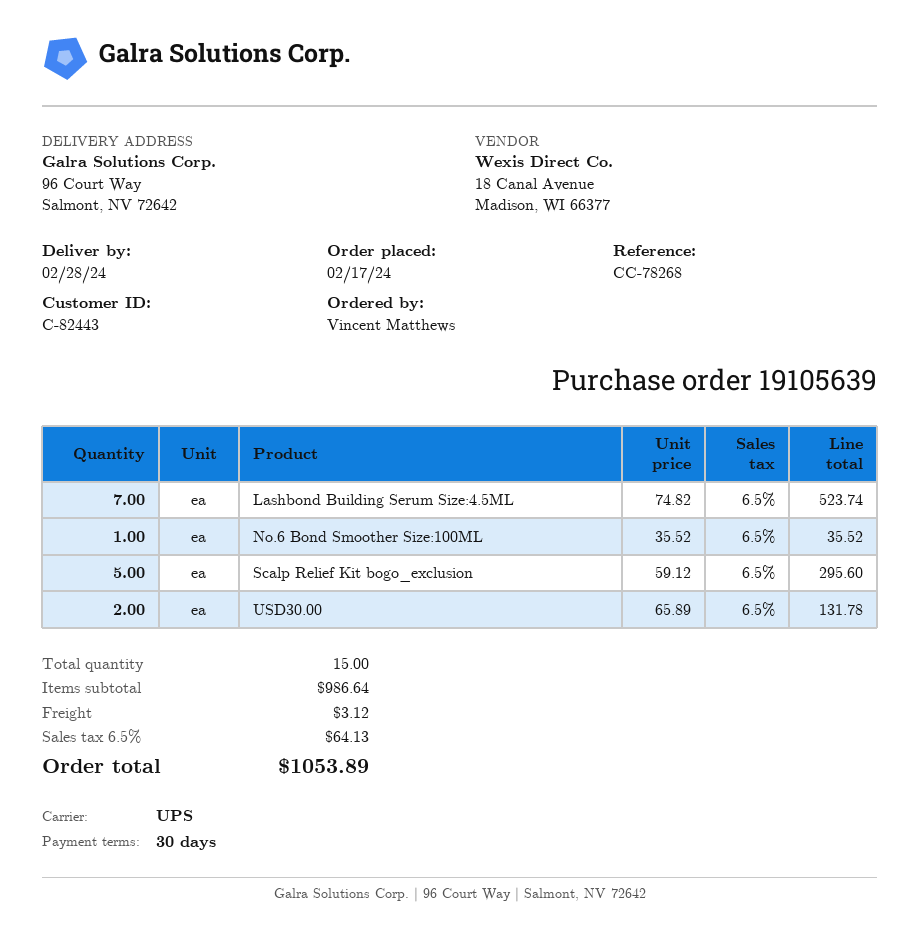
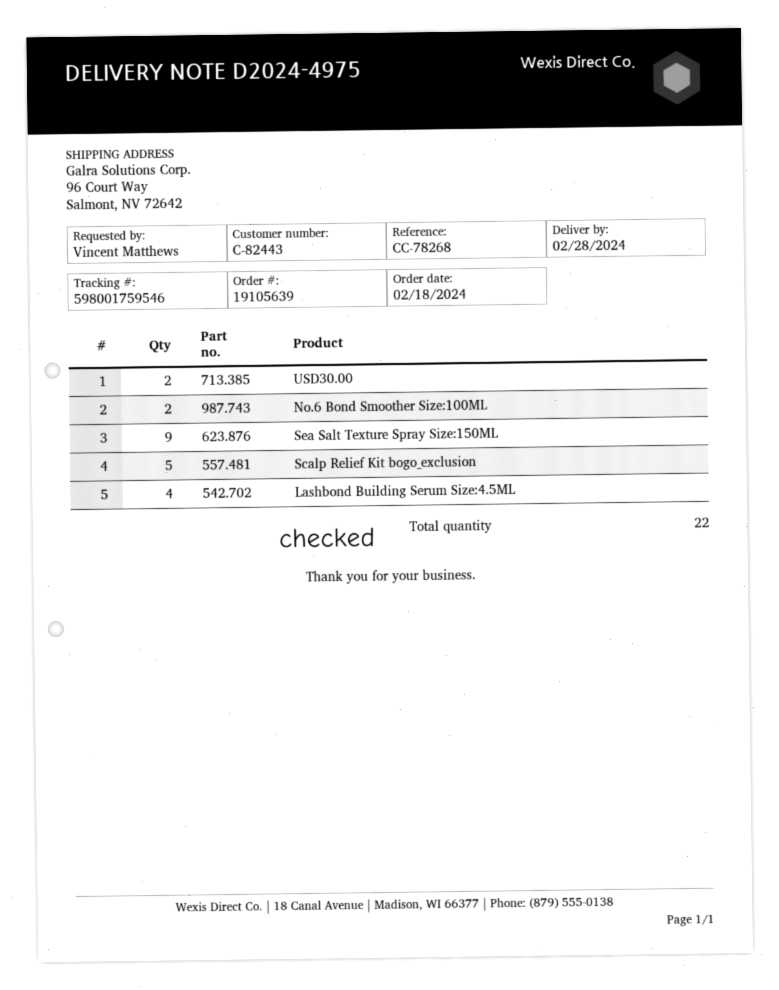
order date: 2024-02-17 -> 2024-02-18
Lashbond Building Serum Size:4.5ML: 7 -> 4
No.6 Bond Smoother Size:100ML: 1 -> 2
Sea Salt Texture Spray Size:150ML: none -> 9
total quantity: 15 -> 22

